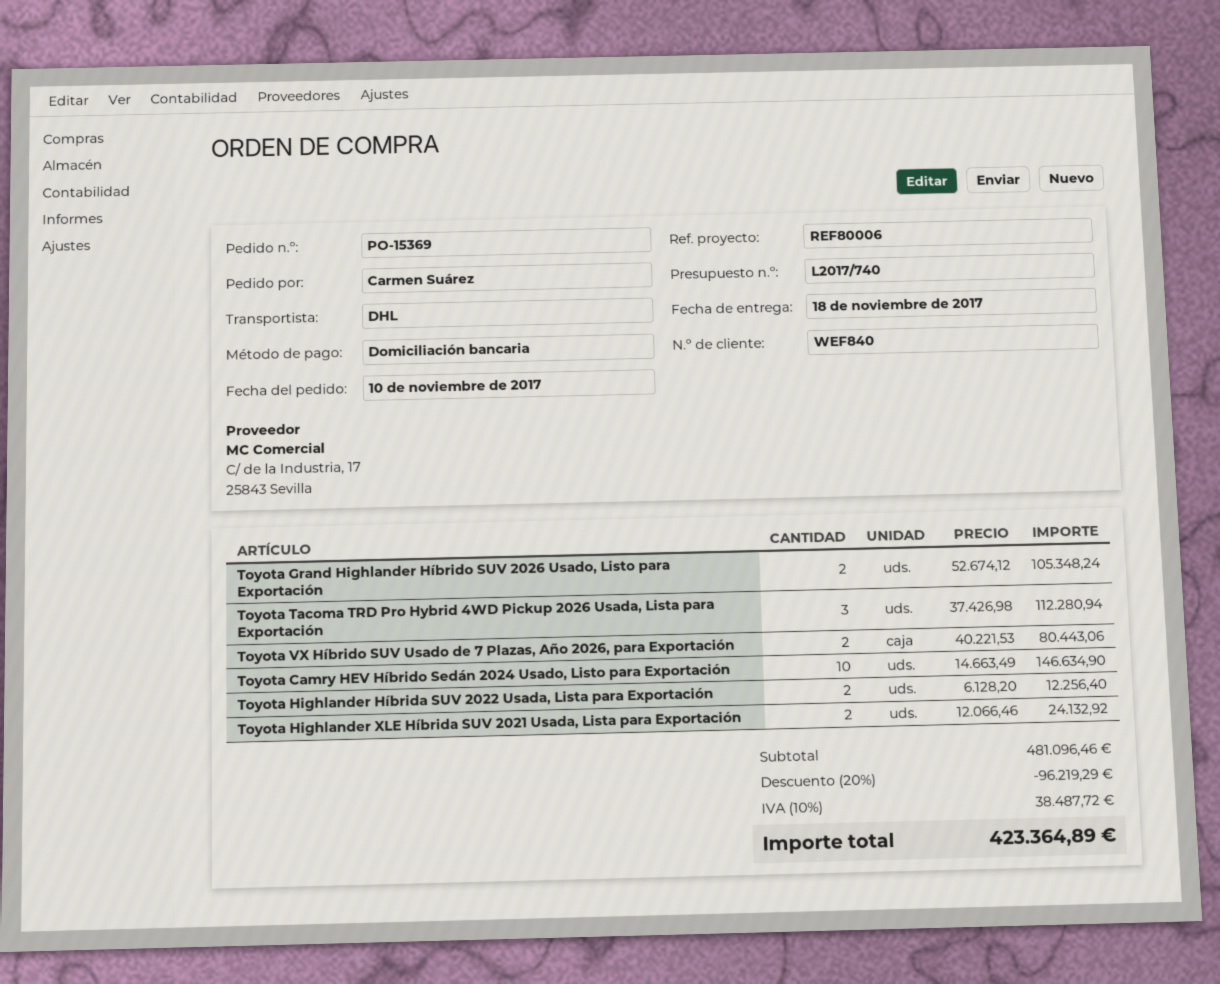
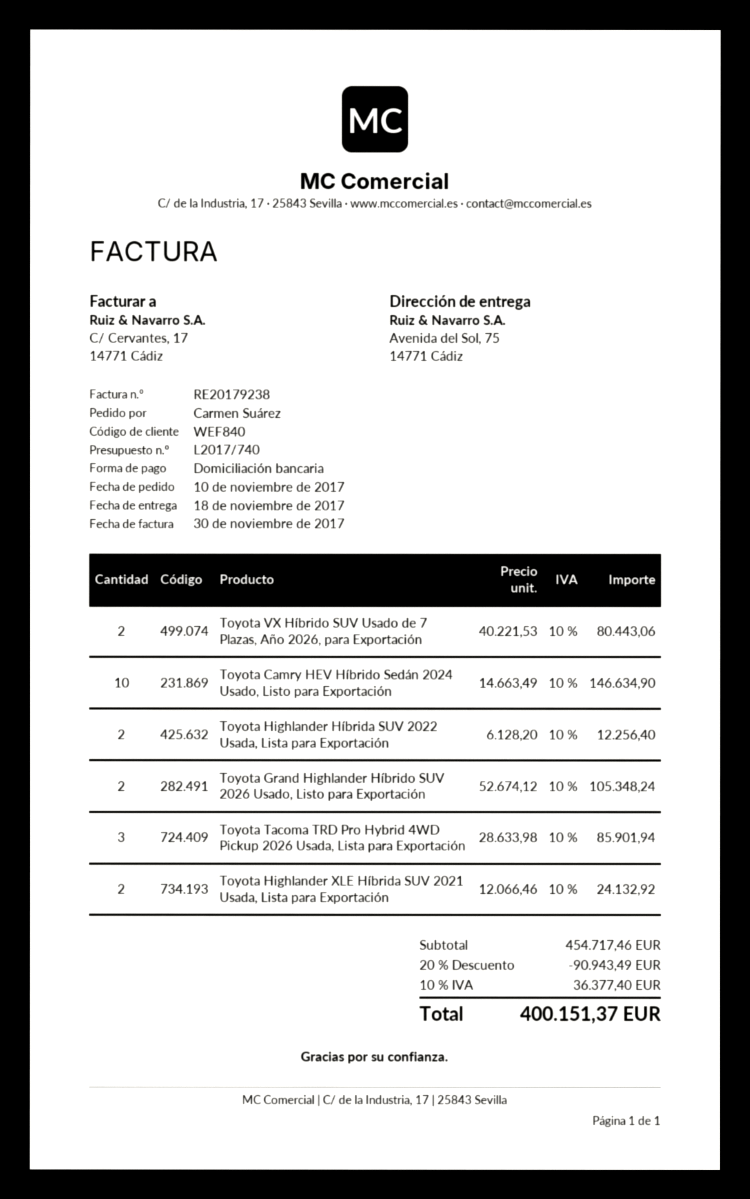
Toyota Tacoma TRD Pro Hybrid 4WD Pickup 2026 Usada, Lista para Exportación: 3 x 37426.98 = 112280.94 -> 3 x 28633.98 = 85901.94
subtotal: 481096.46 -> 454717.46
discount: 20% = 96219.29 -> 20% = 90943.49
tax: 10% = 38487.72 -> 10% = 36377.40
total: 423364.89 -> 400151.37

